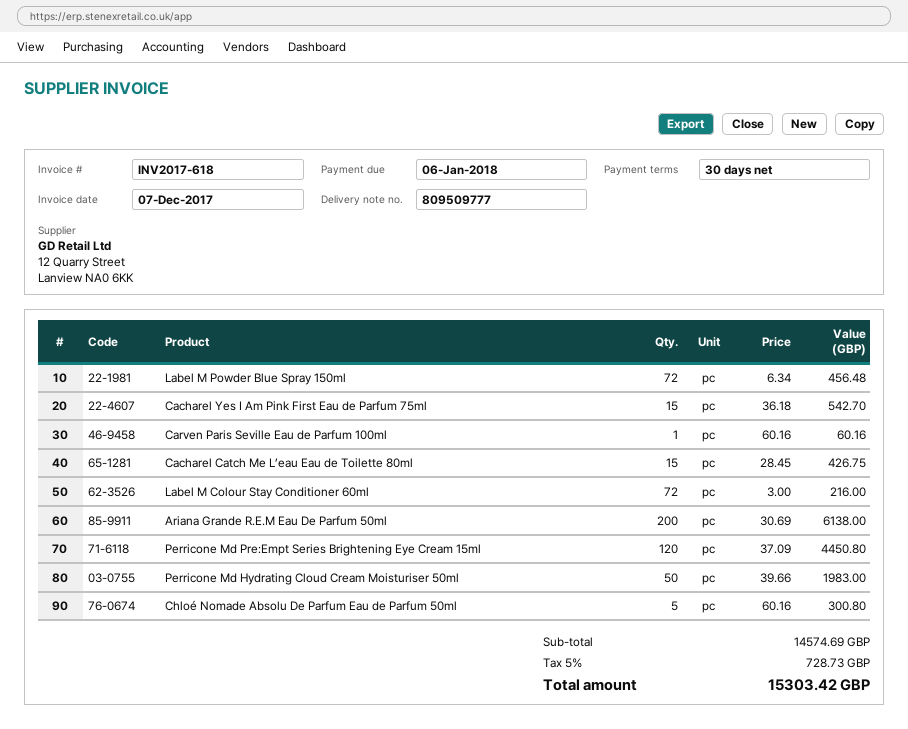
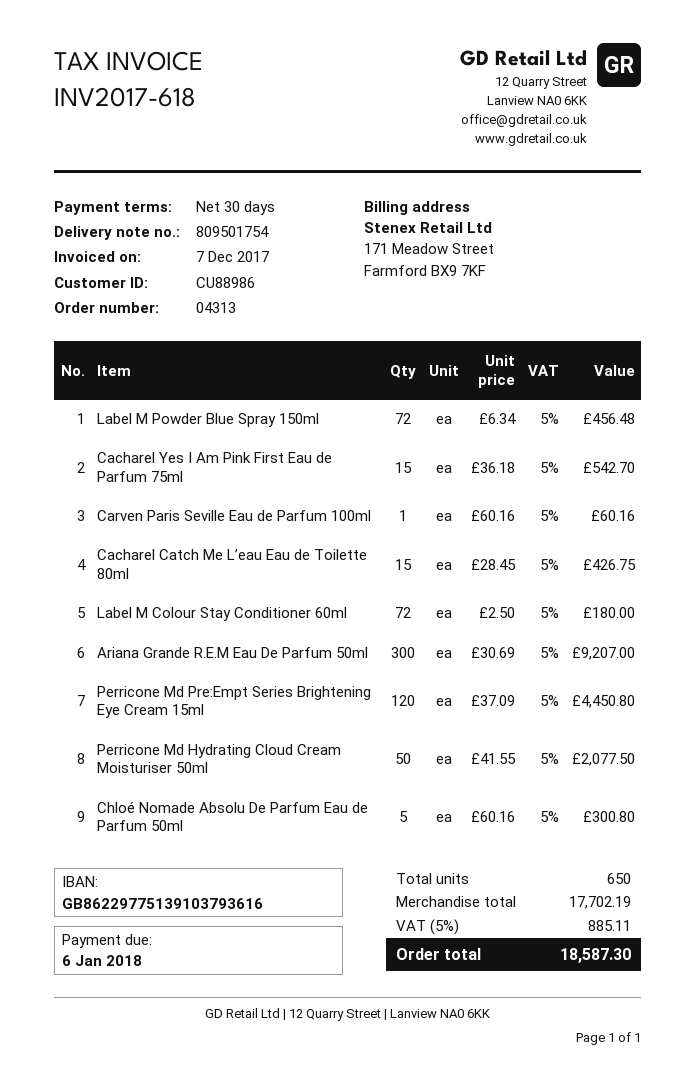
delivery note number: 809509777 -> 809501754
Label M Colour Stay Conditioner 60ml: 72 x 3.00 = 216.00 -> 72 x 2.50 = 180.00
Ariana Grande R.E.M Eau De Parfum 50ml: 200 x 30.69 = 6138.00 -> 300 x 30.69 = 9207.00
Perricone Md Hydrating Cloud Cream Moisturiser 50ml: 50 x 39.66 = 1983.00 -> 50 x 41.55 = 2077.50
subtotal: 14574.69 -> 17702.19
tax: 5% = 728.73 -> 5% = 885.11
total: 15303.42 -> 18587.30

